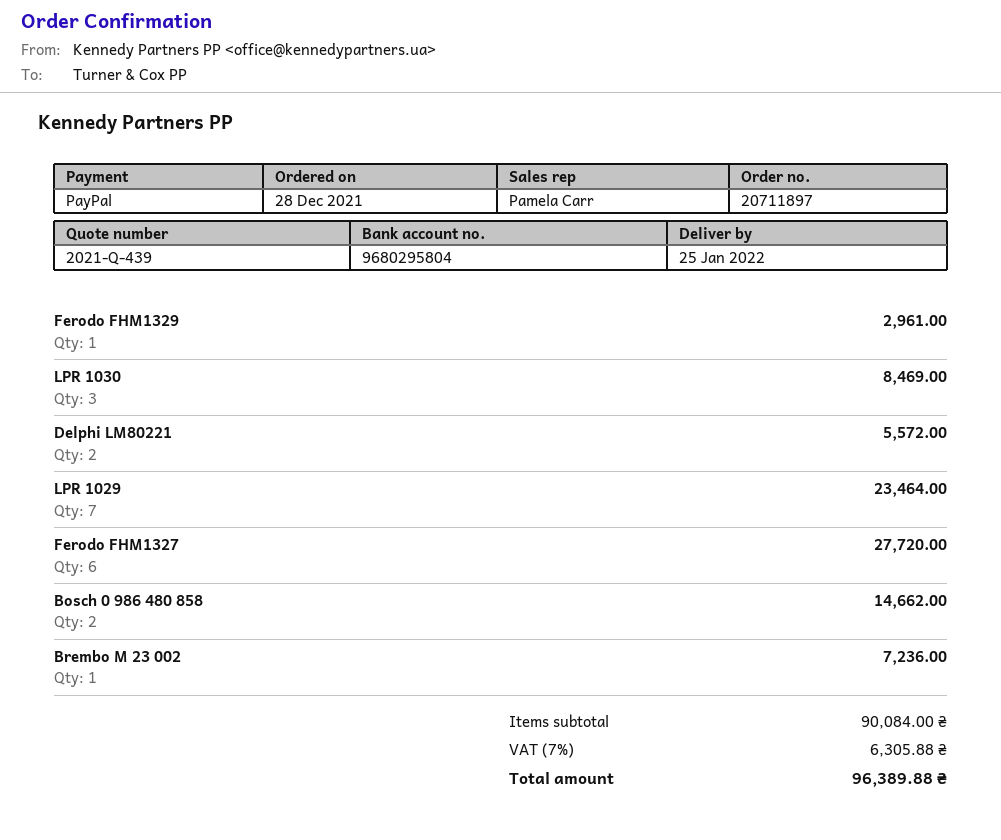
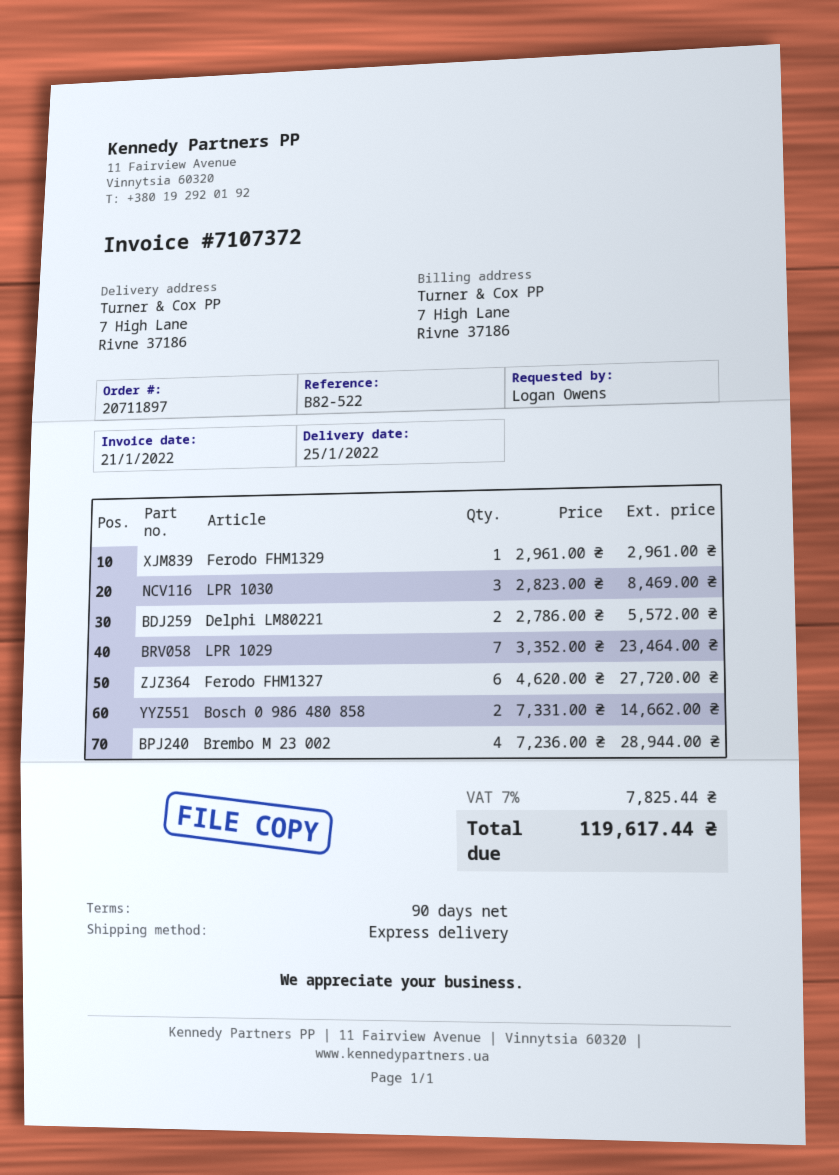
Brembo M 23 002: 1 for 7236.00 -> 4 for 28944.00
tax: 7% = 6305.88 -> 7% = 7825.44
total: 96389.88 -> 119617.44

